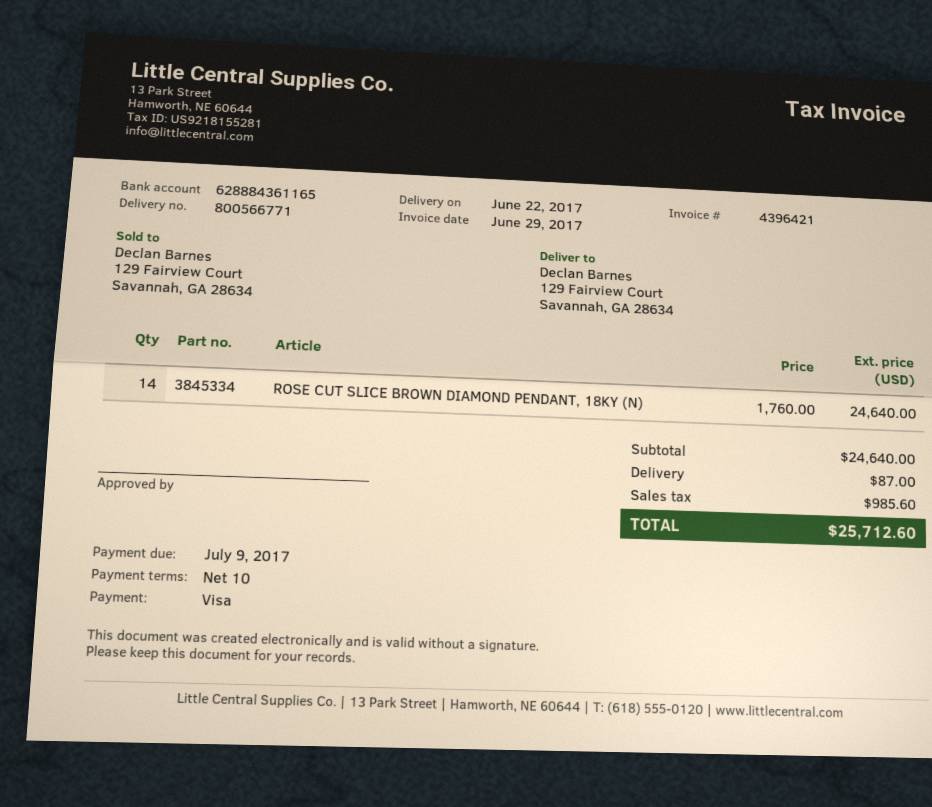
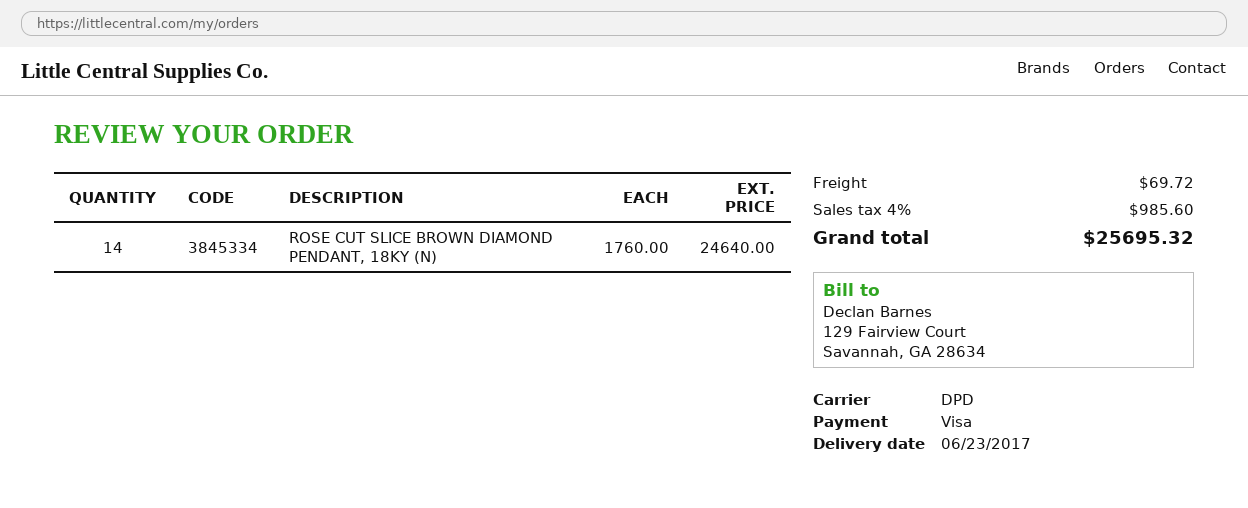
delivery date: 2017-06-22 -> 2017-06-23
shipping: 87.00 -> 69.72
total: 25712.60 -> 25695.32

